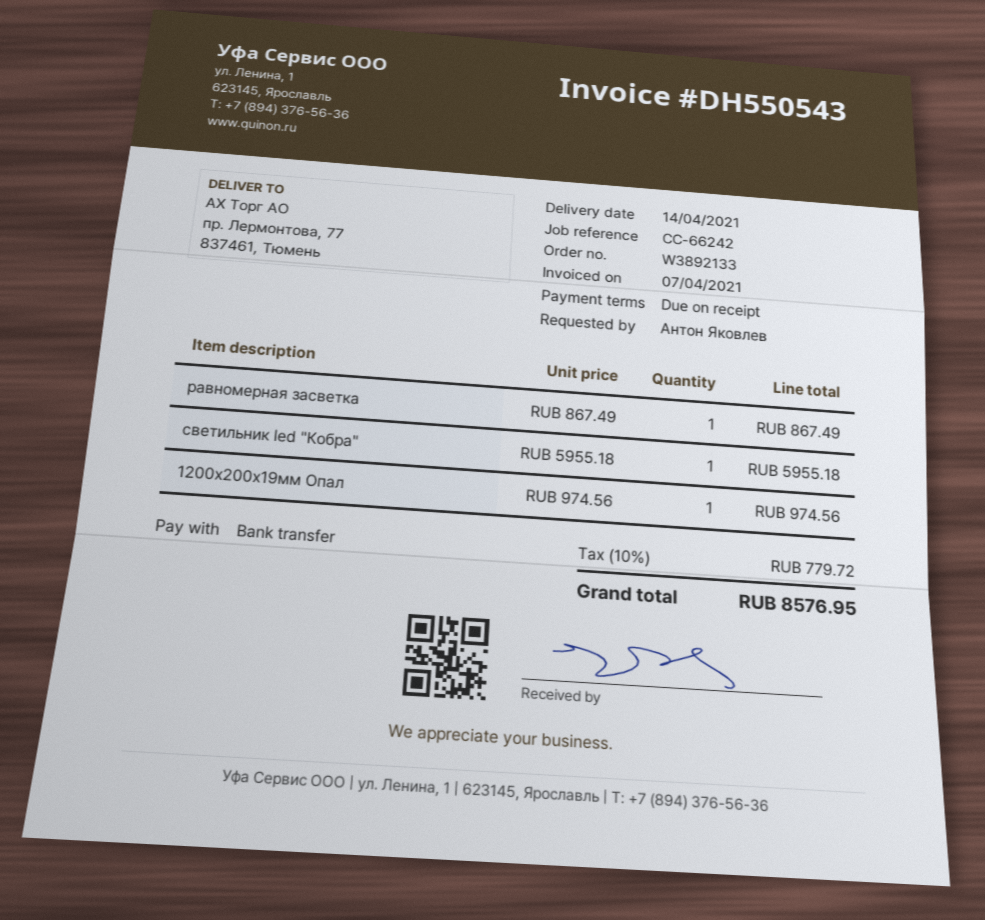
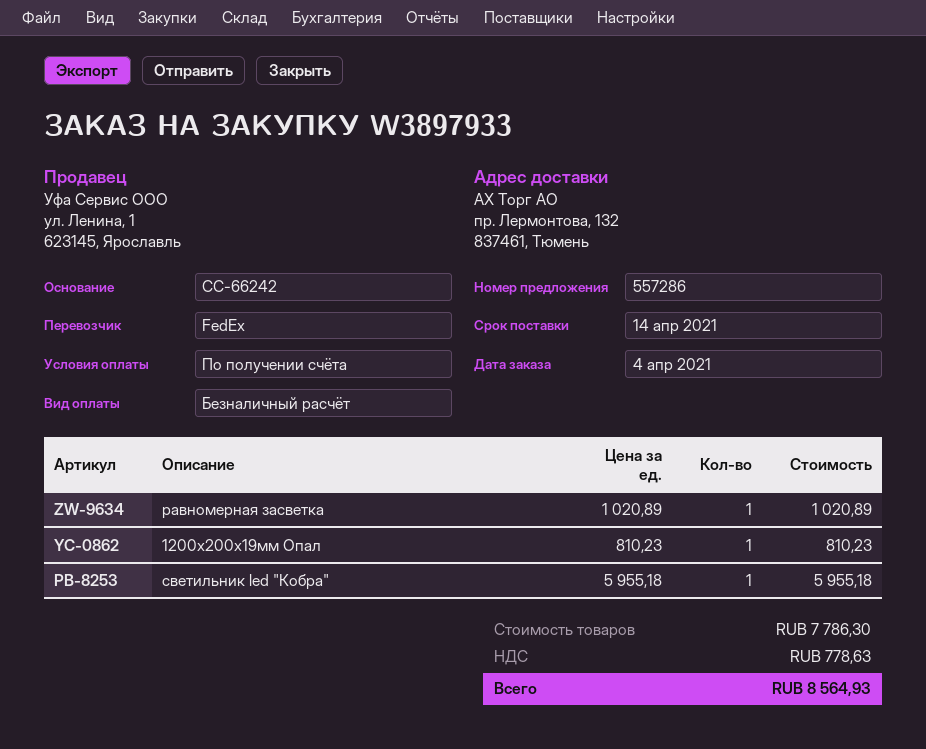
order number: W3892133 -> W3897933
ship to: пр. Лермонтова, 77, 837461, Тюмень -> пр. Лермонтова, 132, 837461, Тюмень
равномерная засветка: 1 x 867.49 = 867.49 -> 1 x 1020.89 = 1020.89
1200x200x19мм Опал: 1 x 974.56 = 974.56 -> 1 x 810.23 = 810.23
tax: 779.72 -> 778.63
total: 8576.95 -> 8564.93

